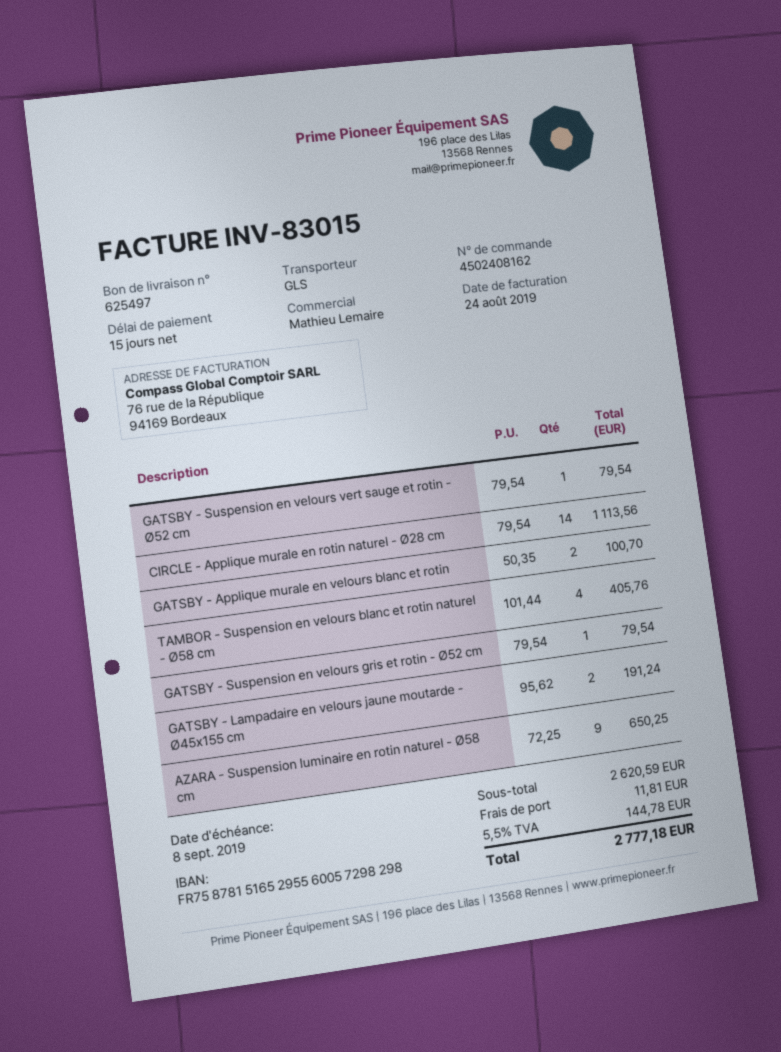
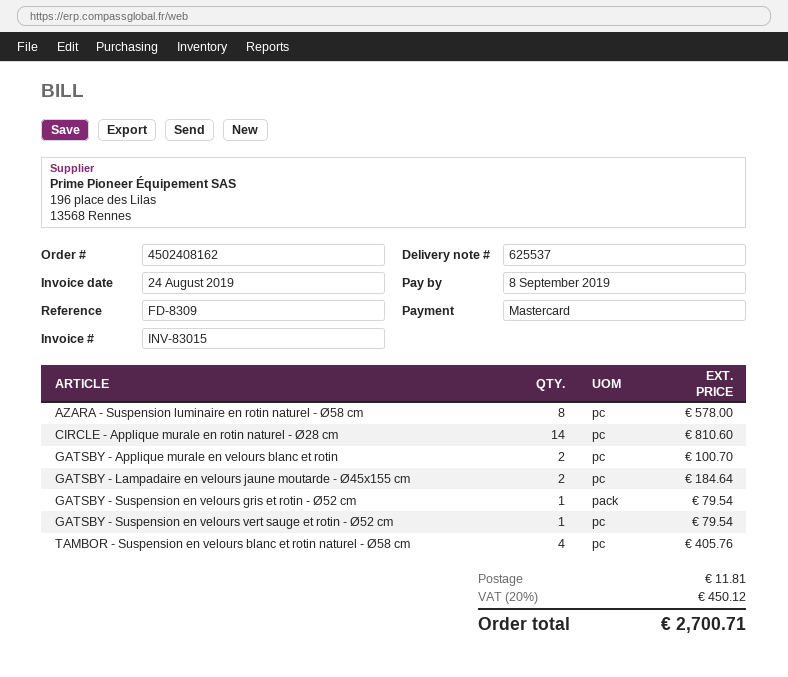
delivery note number: 625497 -> 625537
CIRCLE - Applique murale en rotin naturel - Ø28 cm: 14 for 1113.56 -> 14 for 810.60
GATSBY - Lampadaire en velours jaune moutarde - Ø45x155 cm: 2 for 191.24 -> 2 for 184.64
AZARA - Suspension luminaire en rotin naturel - Ø58 cm: 9 for 650.25 -> 8 for 578.00
tax: 5.5% = 144.78 -> 20% = 450.12
total: 2777.18 -> 2700.71

